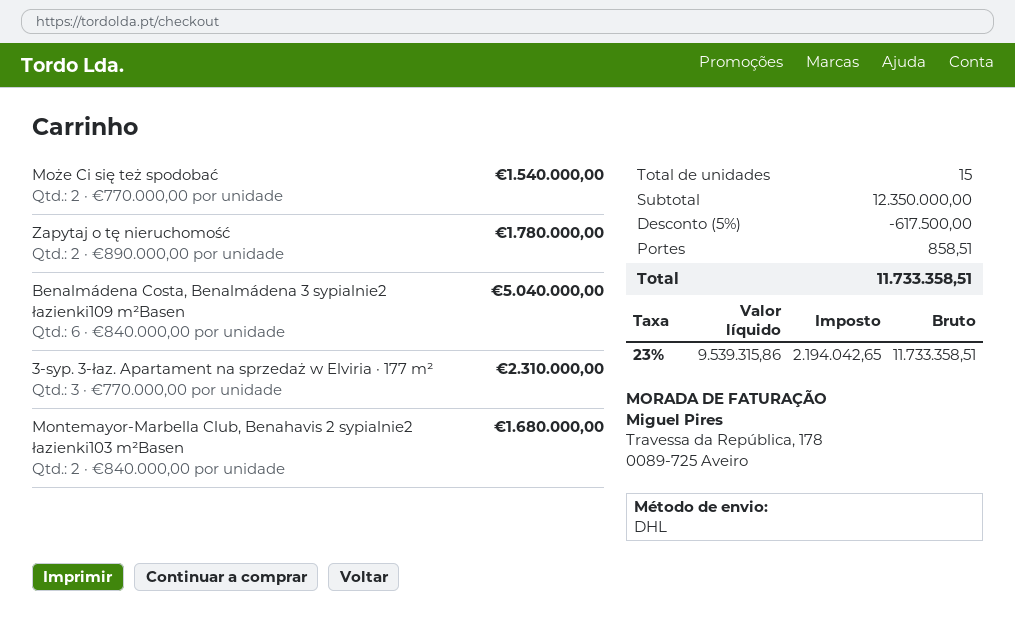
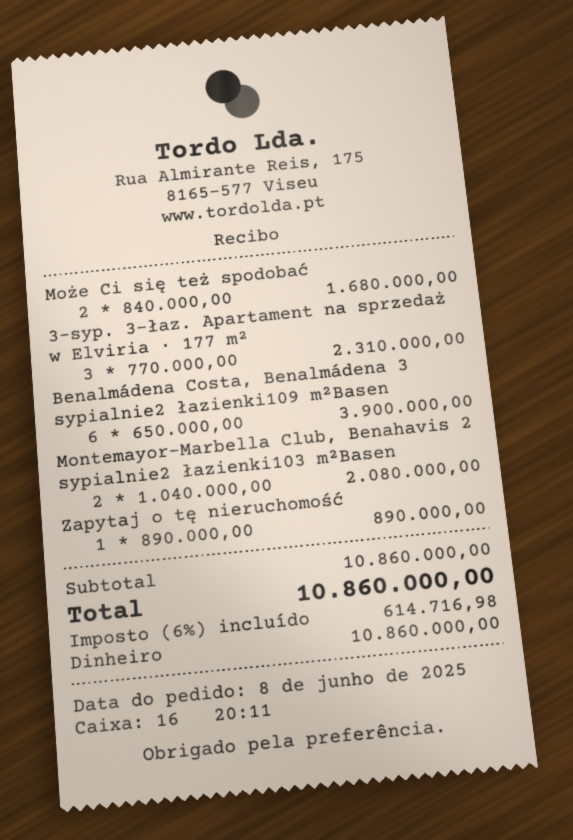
Może Ci się też spodobać: 2 x 770000.00 = 1540000.00 -> 2 x 840000.00 = 1680000.00
Zapytaj o tę nieruchomość: 2 x 890000.00 = 1780000.00 -> 1 x 890000.00 = 890000.00
Benalmádena Costa, Benalmádena 3 sypialnie2 łazienki109 m²Basen: 6 x 840000.00 = 5040000.00 -> 6 x 650000.00 = 3900000.00
Montemayor-Marbella Club, Benahavis 2 sypialnie2 łazienki103 m²Basen: 2 x 840000.00 = 1680000.00 -> 2 x 1040000.00 = 2080000.00
subtotal: 12350000.00 -> 10860000.00
discount: 5% = 617500.00 -> none
shipping: 858.51 -> none
tax: 23% = 2194042.65 -> 6% = 614716.98
total: 11733358.51 -> 10860000.00

